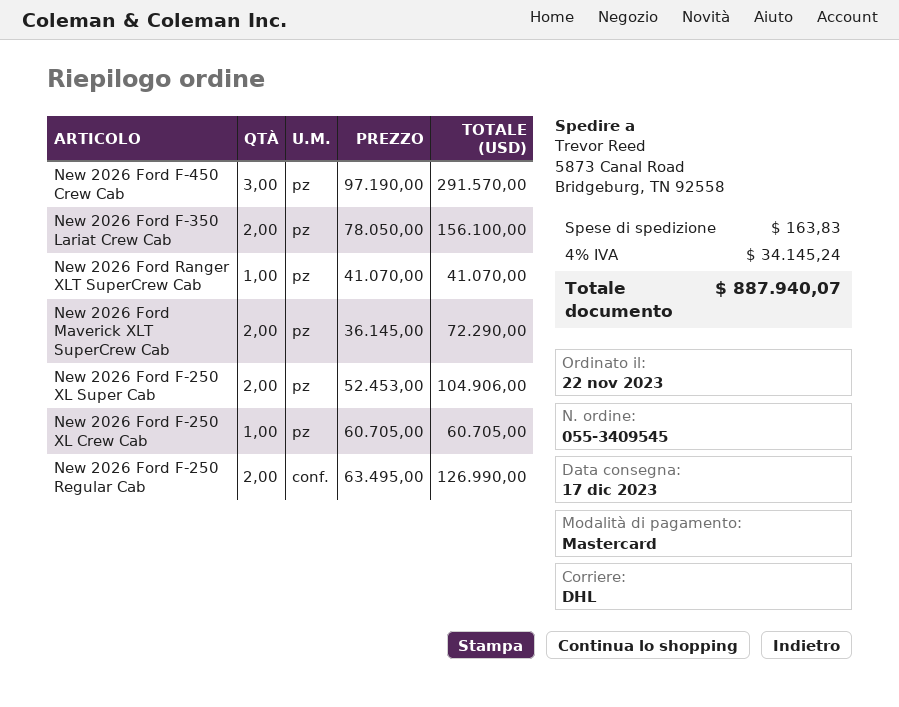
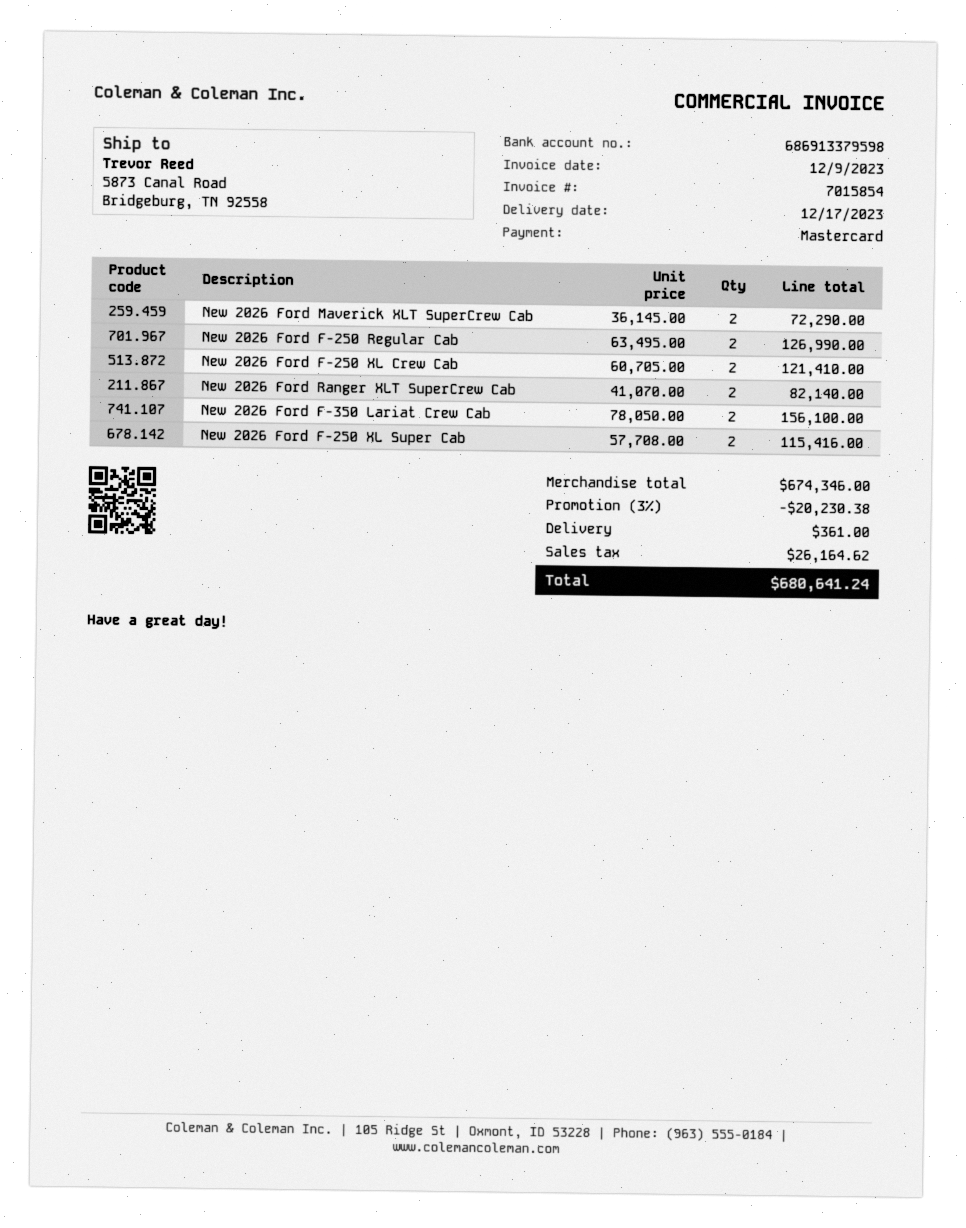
New 2026 Ford F-450 Crew Cab: 3 x 97190.00 = 291570.00 -> none
New 2026 Ford Ranger XLT SuperCrew Cab: 1 x 41070.00 = 41070.00 -> 2 x 41070.00 = 82140.00
New 2026 Ford F-250 XL Super Cab: 2 x 52453.00 = 104906.00 -> 2 x 57708.00 = 115416.00
New 2026 Ford F-250 XL Crew Cab: 1 x 60705.00 = 60705.00 -> 2 x 60705.00 = 121410.00
discount: none -> 3% = 20230.38
shipping: 163.83 -> 361.00
tax: 34145.24 -> 26164.62
total: 887940.07 -> 680641.24

